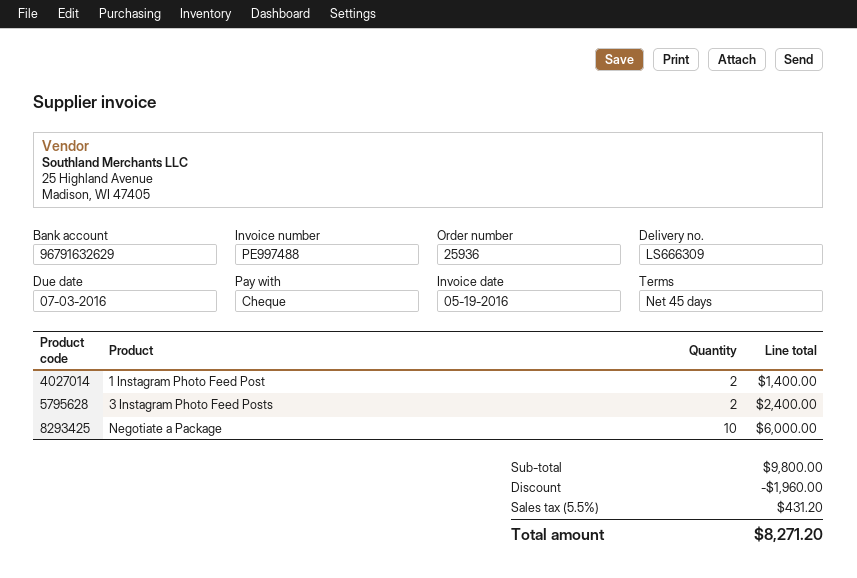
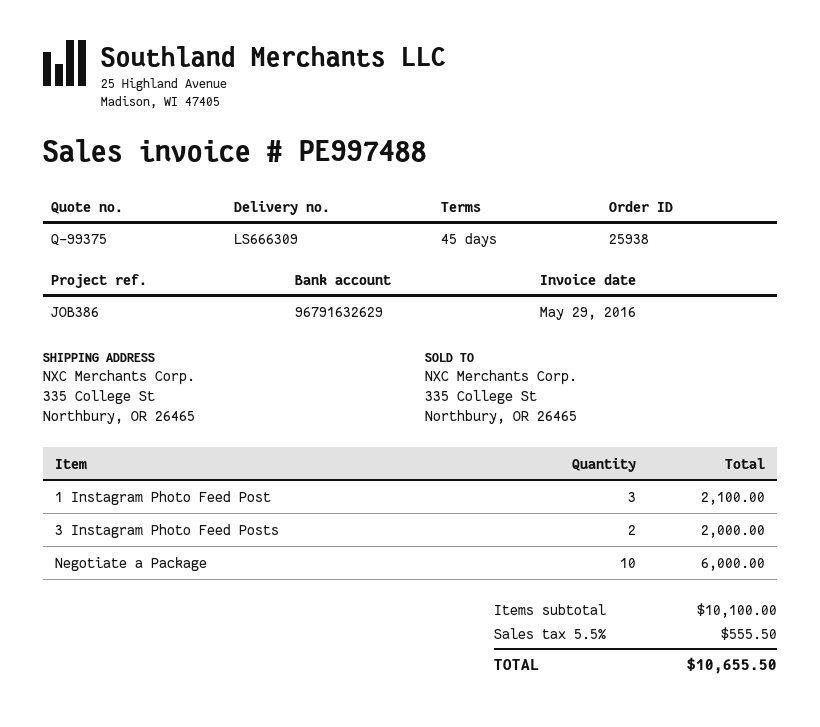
order number: 25936 -> 25938
invoice date: 2016-05-19 -> 2016-05-29
1 Instagram Photo Feed Post: 2 for 1400.00 -> 3 for 2100.00
3 Instagram Photo Feed Posts: 2 for 2400.00 -> 2 for 2000.00
subtotal: 9800.00 -> 10100.00
discount: 1960.00 -> none
tax: 5.5% = 431.20 -> 5.5% = 555.50
total: 8271.20 -> 10655.50

